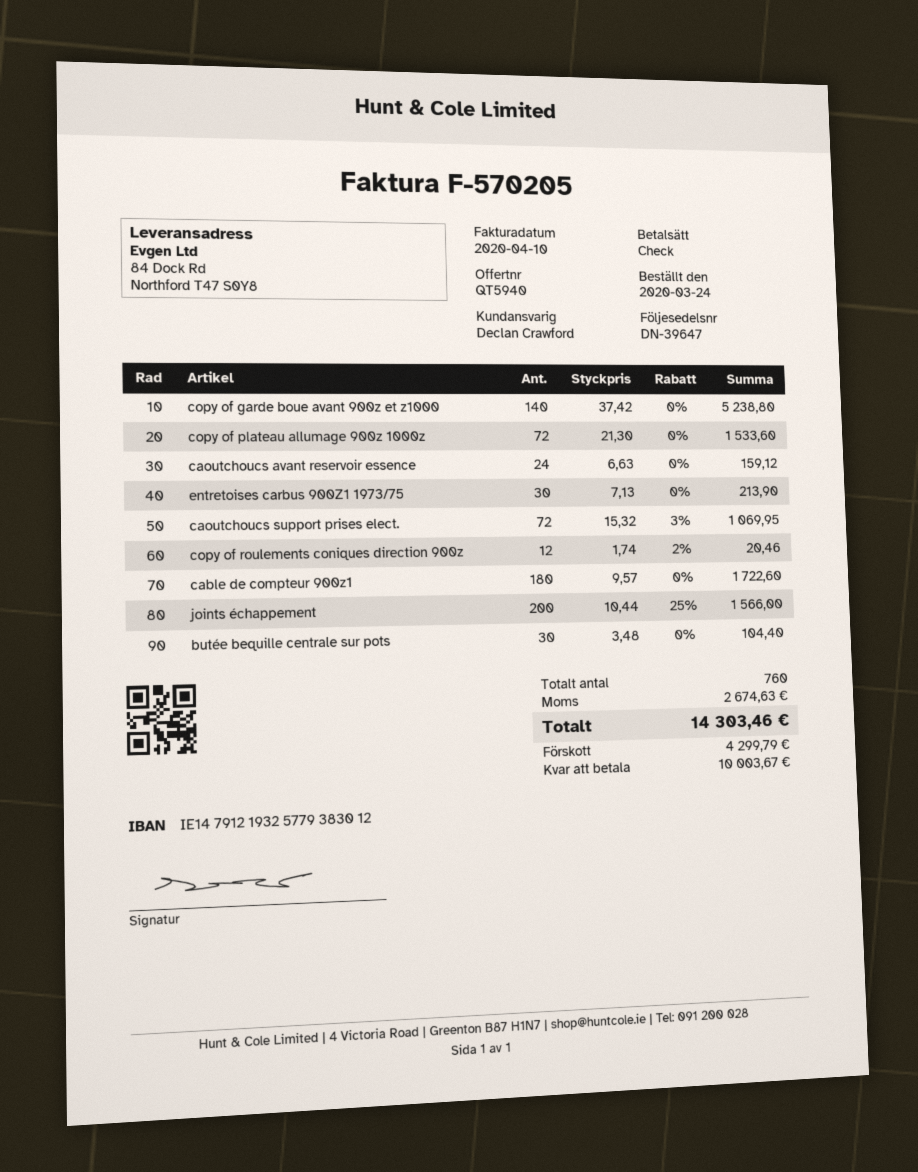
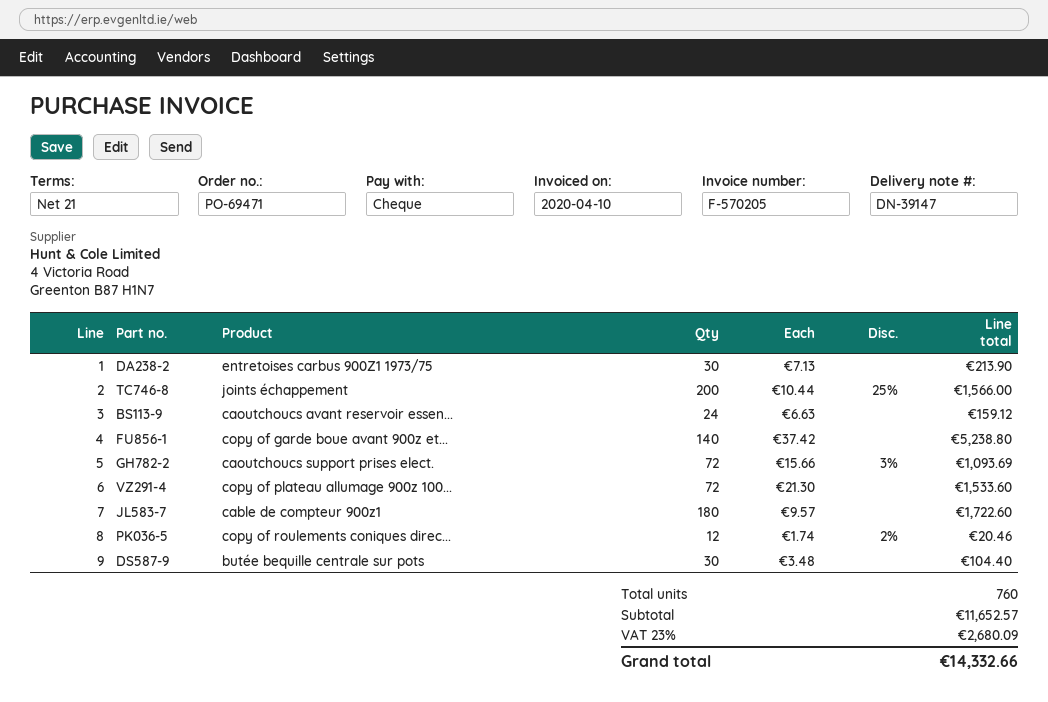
delivery note number: DN-39647 -> DN-39147
caoutchoucs support prises elect.: 72 x 15.32 - 3% = 1069.95 -> 72 x 15.66 - 3% = 1093.69
tax: 2674.63 -> 2680.09
total: 14303.46 -> 14332.66

